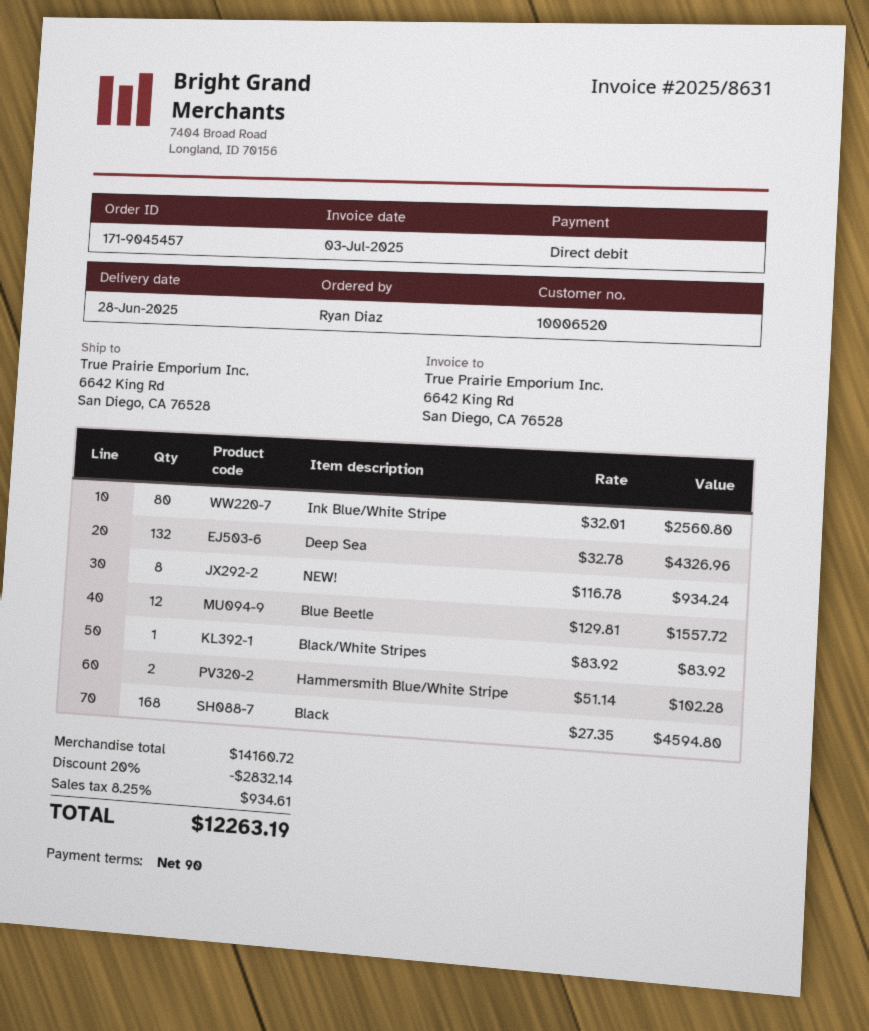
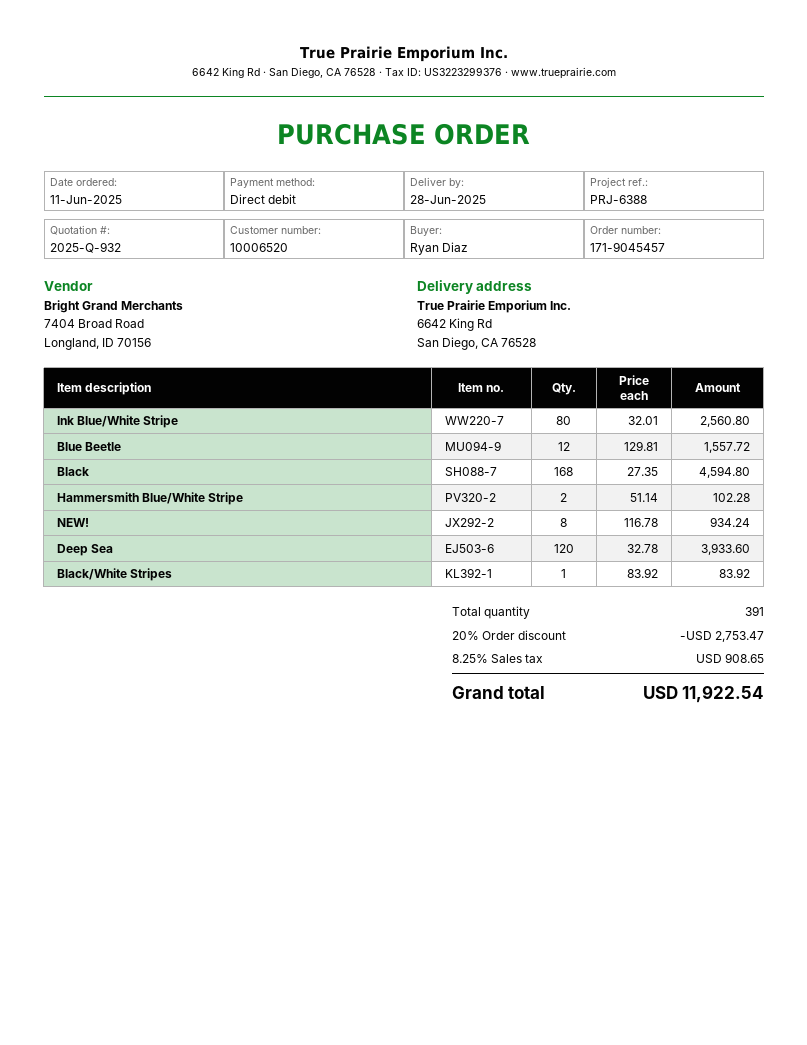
Deep Sea: 132 x 32.78 = 4326.96 -> 120 x 32.78 = 3933.60
discount: 20% = 2832.14 -> 20% = 2753.47
tax: 8.25% = 934.61 -> 8.25% = 908.65
total: 12263.19 -> 11922.54

